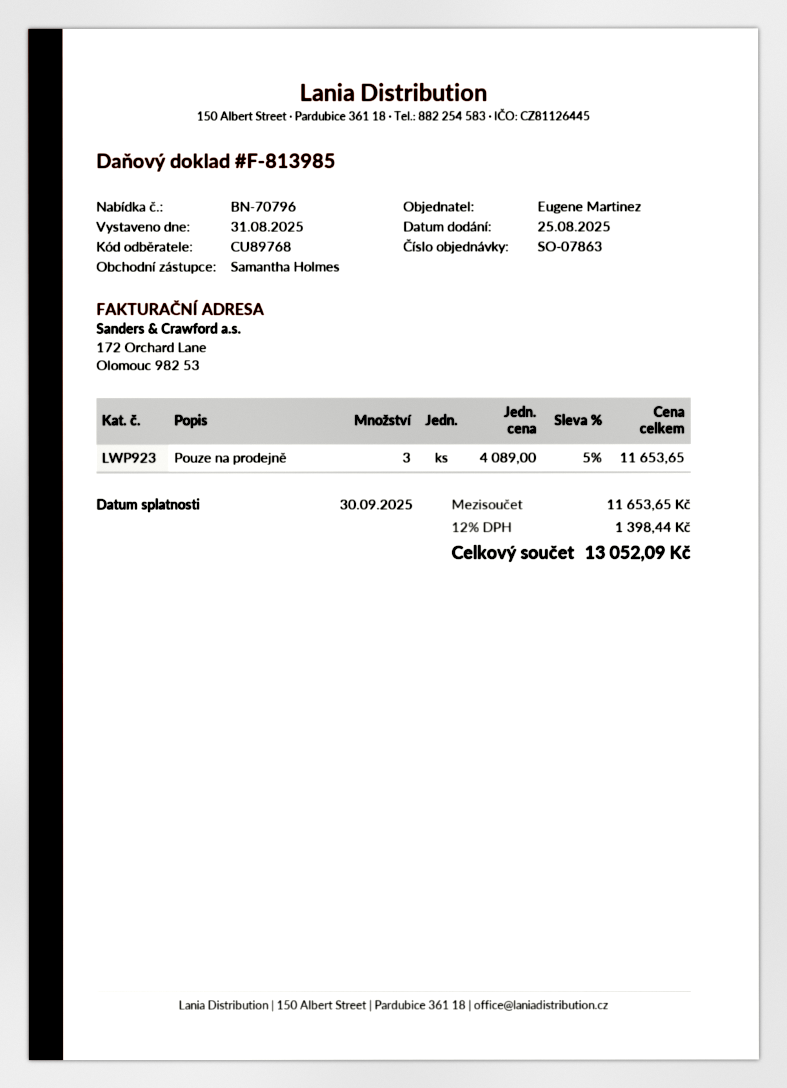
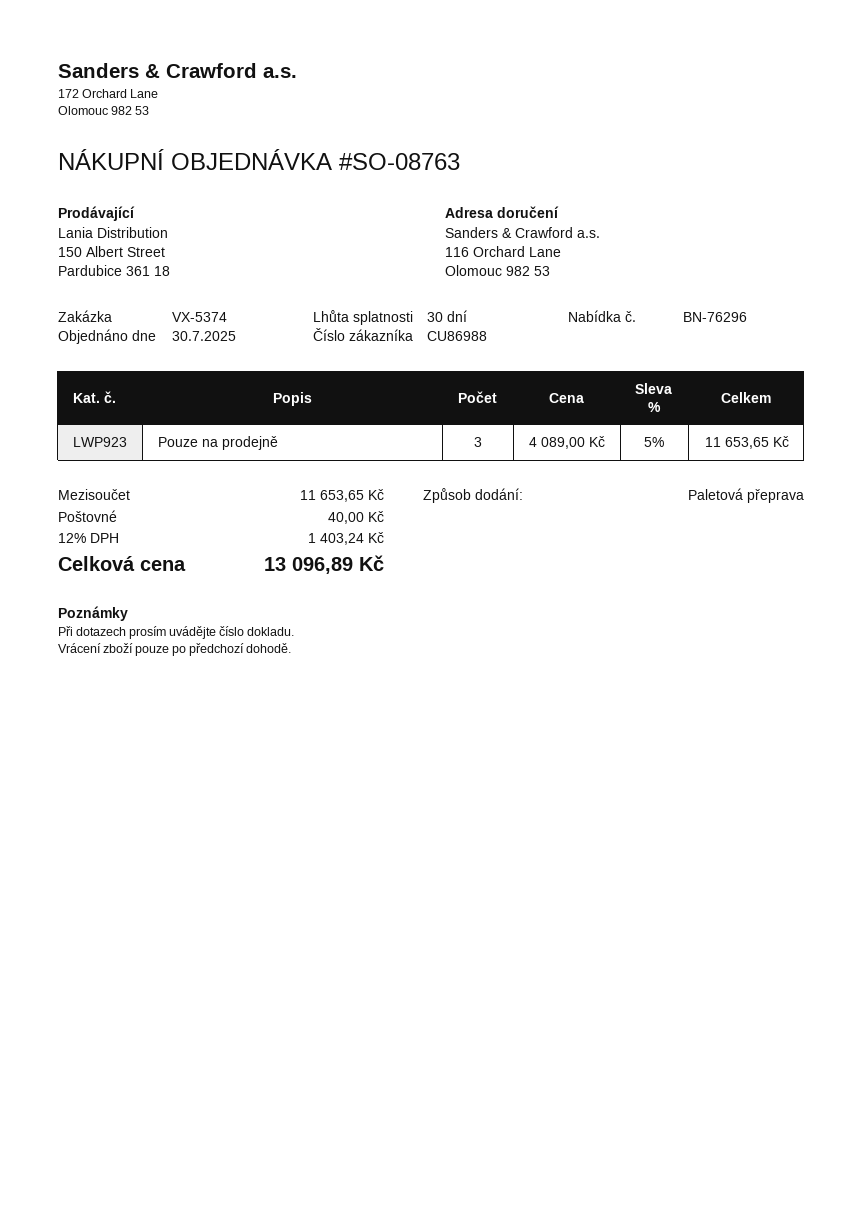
quote number: BN-70796 -> BN-76296
order number: SO-07863 -> SO-08763
customer number: CU89768 -> CU86988
shipping: none -> 40.00
tax: 12% = 1398.44 -> 12% = 1403.24
total: 13052.09 -> 13096.89

